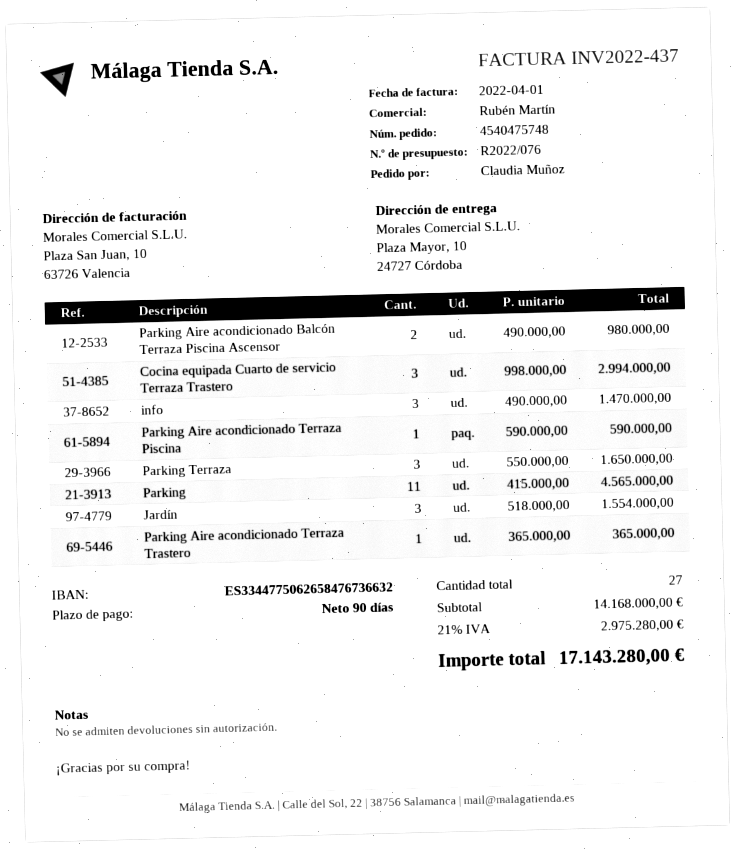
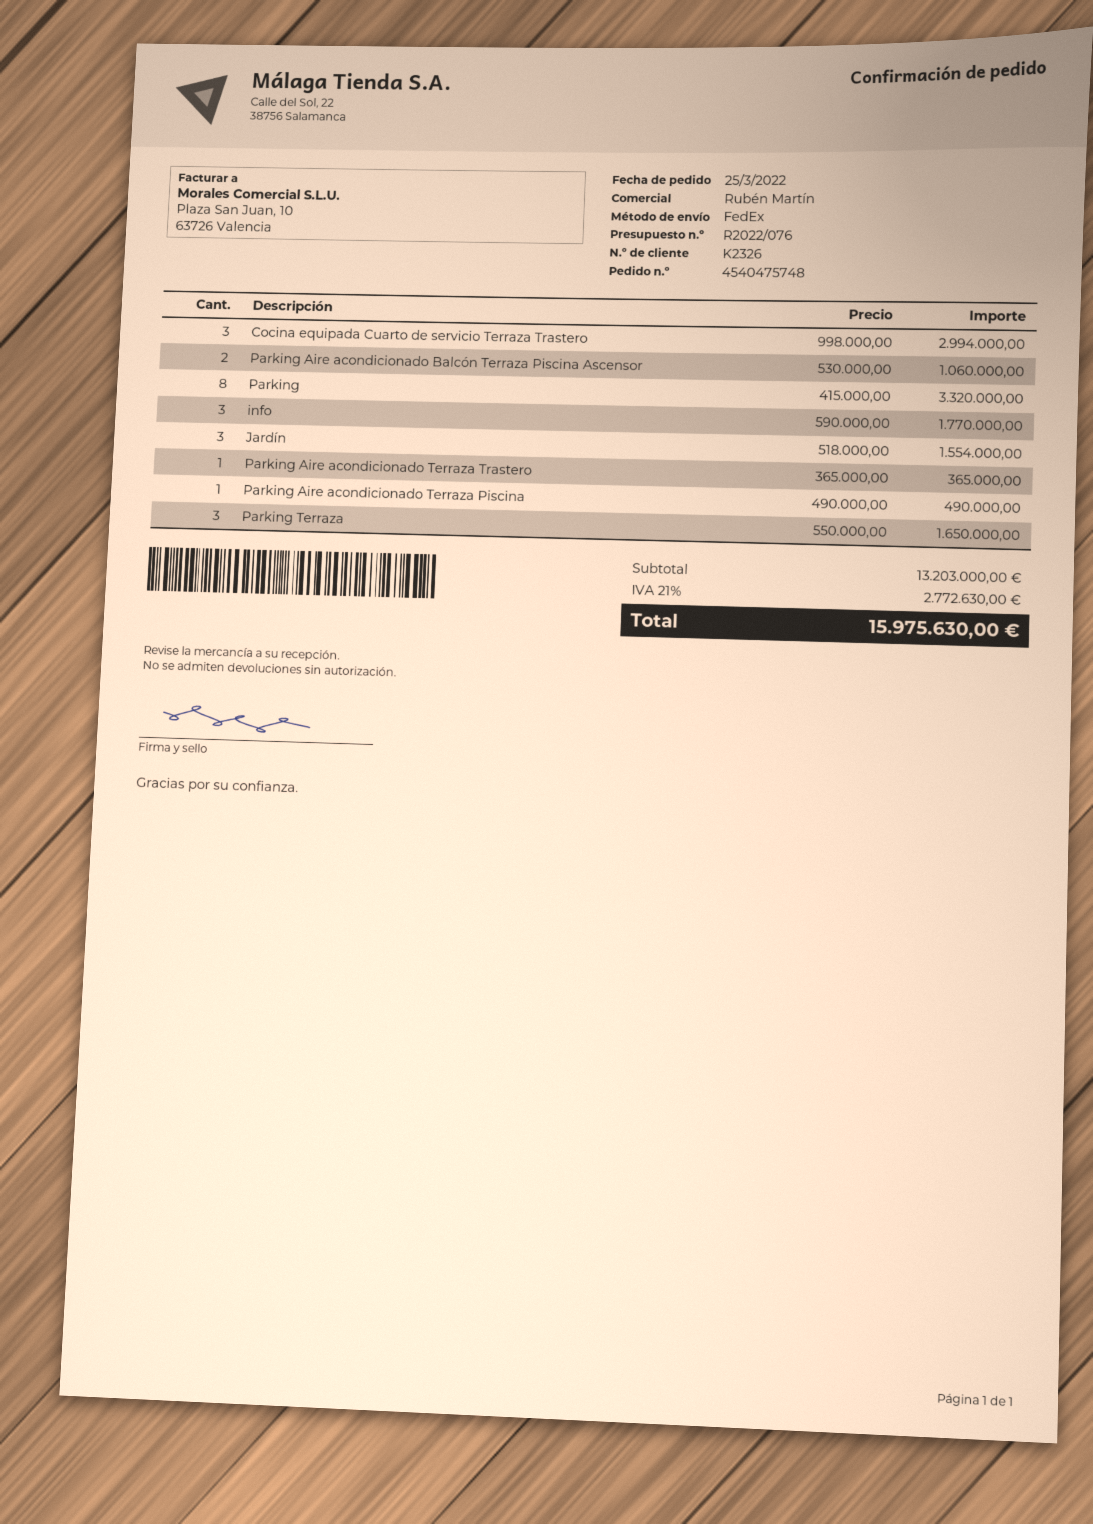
Parking Aire acondicionado Balcón Terraza Piscina Ascensor: 2 x 490000.00 = 980000.00 -> 2 x 530000.00 = 1060000.00
info: 3 x 490000.00 = 1470000.00 -> 3 x 590000.00 = 1770000.00
Parking Aire acondicionado Terraza Piscina: 1 x 590000.00 = 590000.00 -> 1 x 490000.00 = 490000.00
Parking: 11 x 415000.00 = 4565000.00 -> 8 x 415000.00 = 3320000.00
subtotal: 14168000.00 -> 13203000.00
tax: 21% = 2975280.00 -> 21% = 2772630.00
total: 17143280.00 -> 15975630.00

